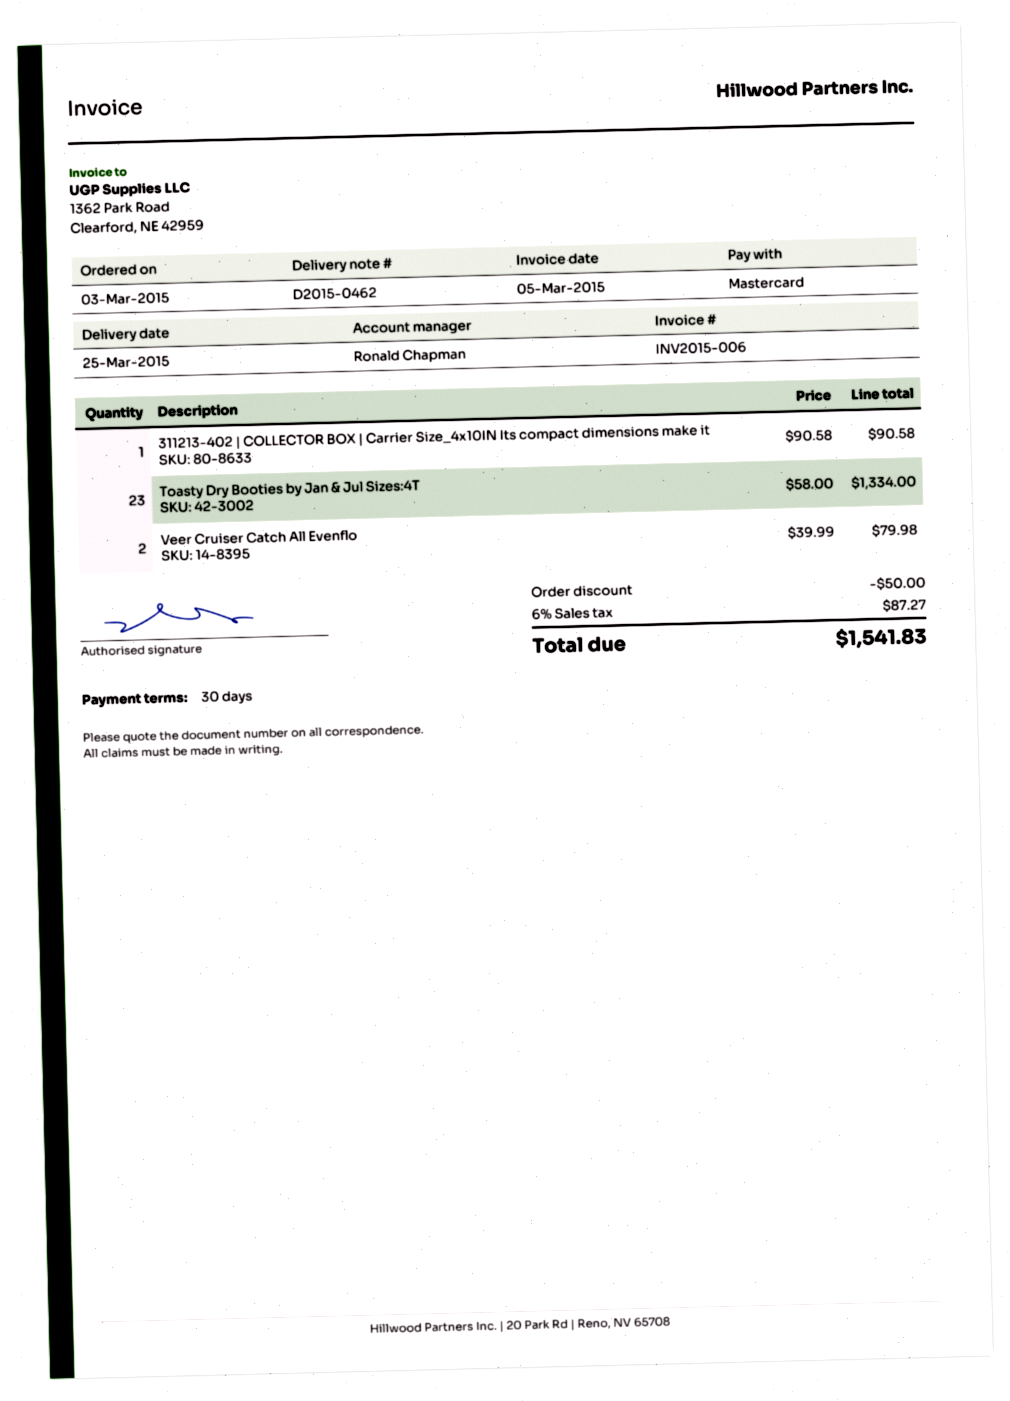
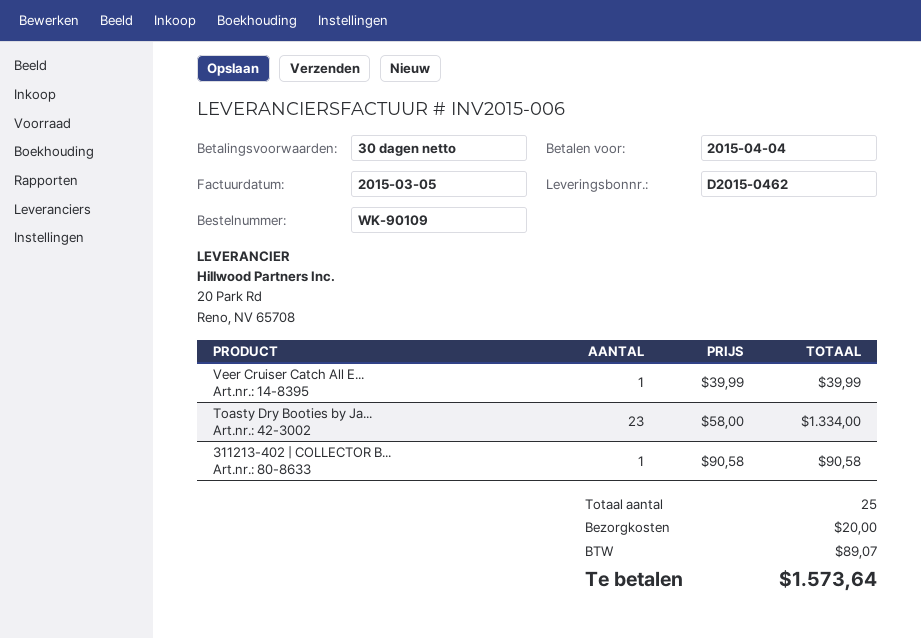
Veer Cruiser Catch All Evenflo: 2 x 39.99 = 79.98 -> 1 x 39.99 = 39.99
discount: 50.00 -> none
shipping: none -> 20.00
tax: 87.27 -> 89.07
total: 1541.83 -> 1573.64

